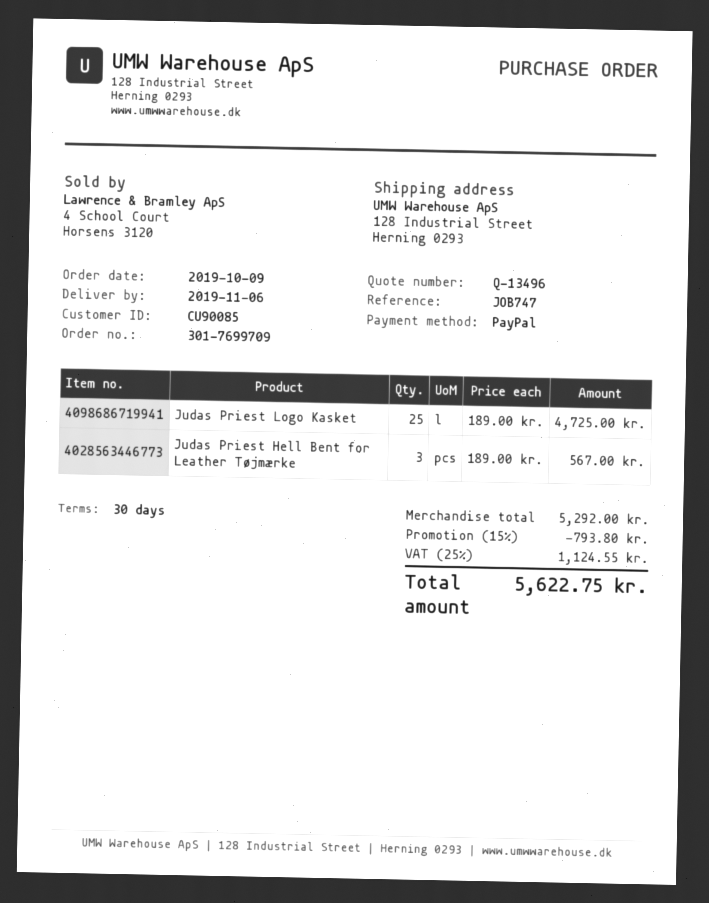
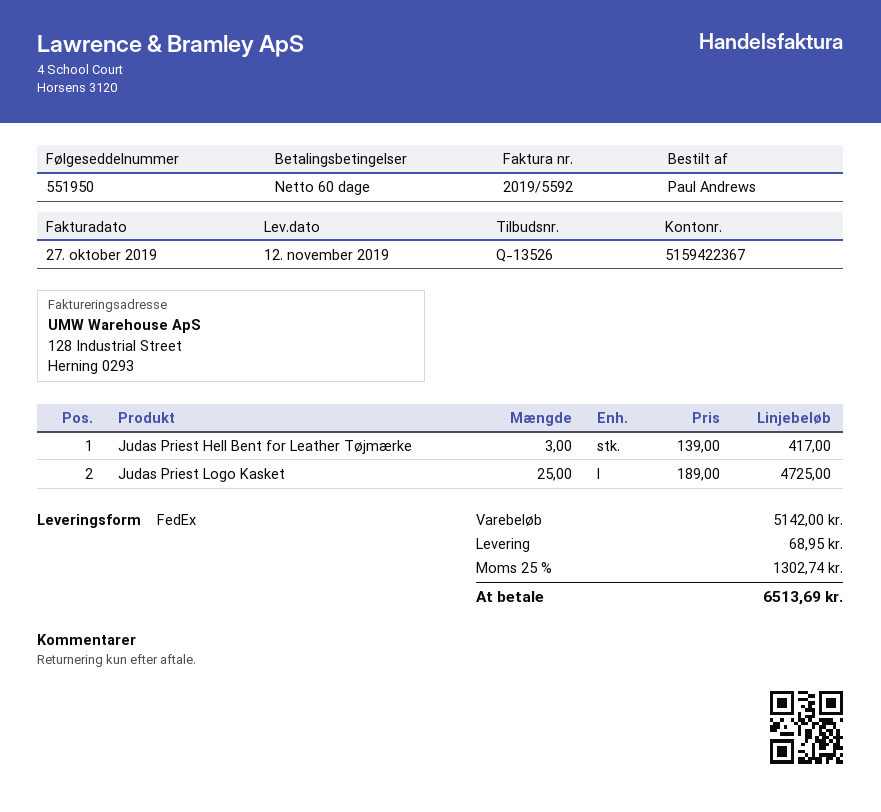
quote number: Q-13496 -> Q-13526
delivery date: 2019-11-06 -> 2019-11-12
payment terms: 30 days -> 60 days
Judas Priest Hell Bent for Leather Tøjmærke: 3 x 189.00 = 567.00 -> 3 x 139.00 = 417.00
subtotal: 5292.00 -> 5142.00
discount: 15% = 793.80 -> none
shipping: none -> 68.95
tax: 25% = 1124.55 -> 25% = 1302.74
total: 5622.75 -> 6513.69

